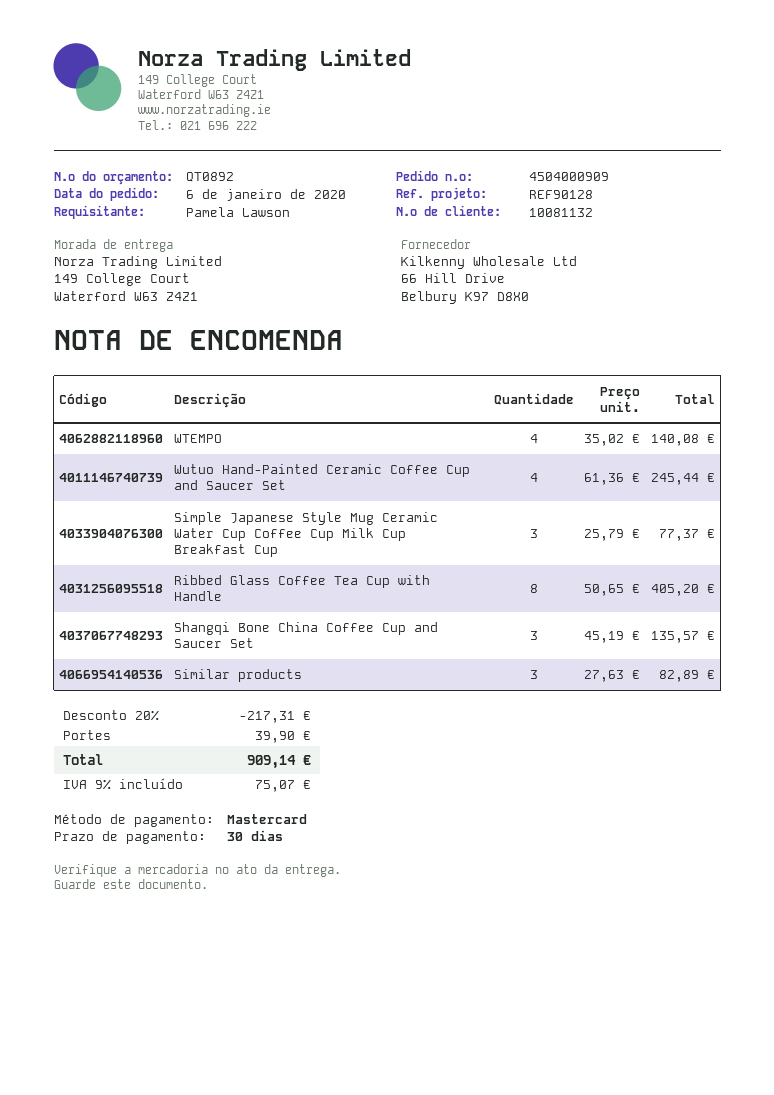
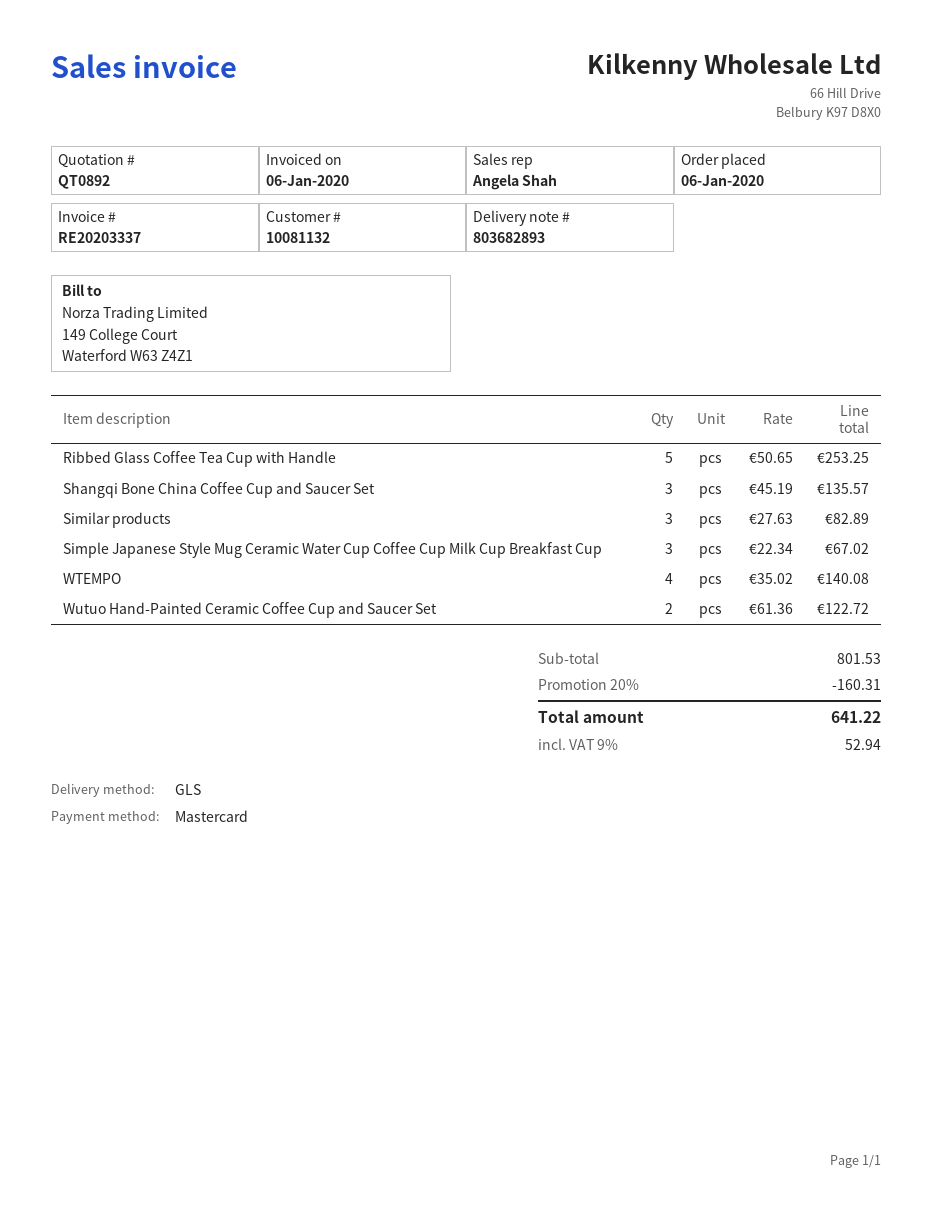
Wutuo Hand-Painted Ceramic Coffee Cup and Saucer Set: 4 x 61.36 = 245.44 -> 2 x 61.36 = 122.72
Simple Japanese Style Mug Ceramic Water Cup Coffee Cup Milk Cup Breakfast Cup: 3 x 25.79 = 77.37 -> 3 x 22.34 = 67.02
Ribbed Glass Coffee Tea Cup with Handle: 8 x 50.65 = 405.20 -> 5 x 50.65 = 253.25
discount: 20% = 217.31 -> 20% = 160.31
shipping: 39.90 -> none
tax: 9% = 75.07 -> 9% = 52.94
total: 909.14 -> 641.22

